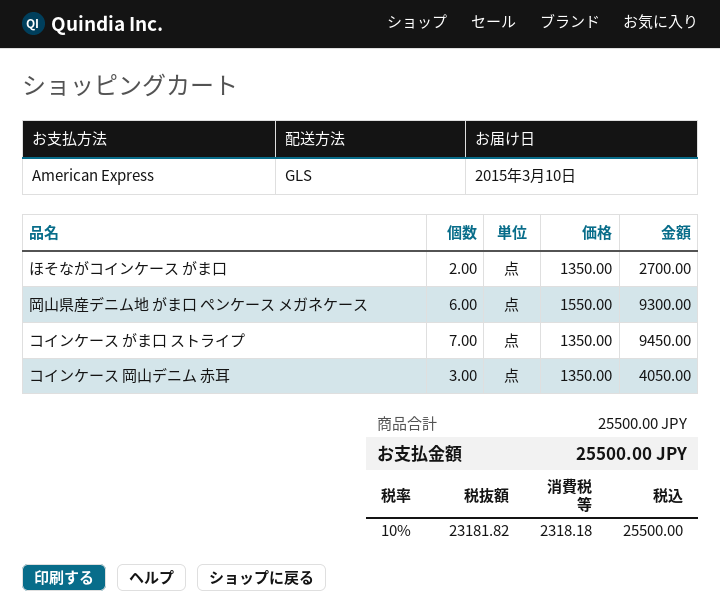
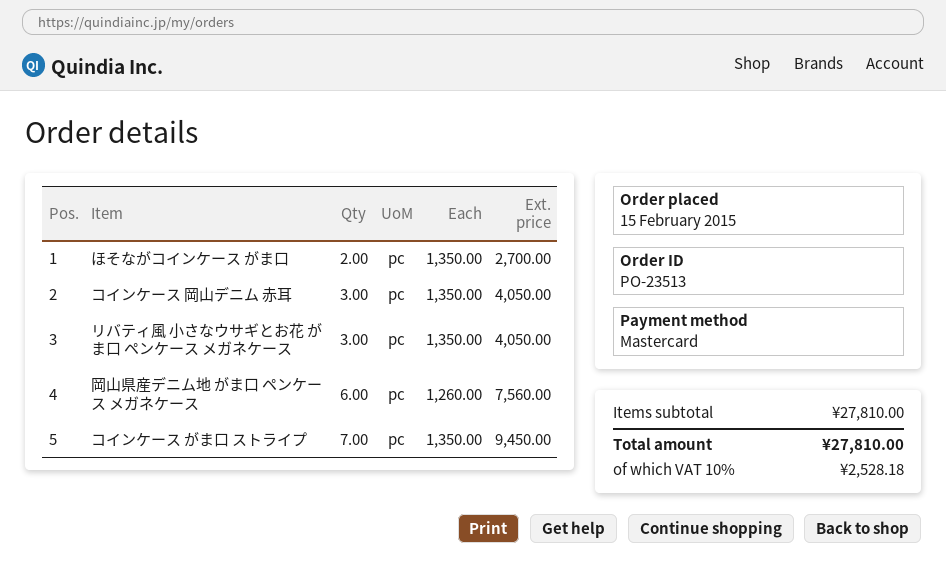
payment method: American Express -> Mastercard
岡山県産デニム地 がま口 ペンケース メガネケース: 6 x 1550.00 = 9300.00 -> 6 x 1260.00 = 7560.00
リバティ風 小さなウサギとお花 がま口 ペンケース メガネケース: none -> 3 x 1350.00 = 4050.00
subtotal: 25500.00 -> 27810.00
tax: 10% = 2318.18 -> 10% = 2528.18
total: 25500.00 -> 27810.00

